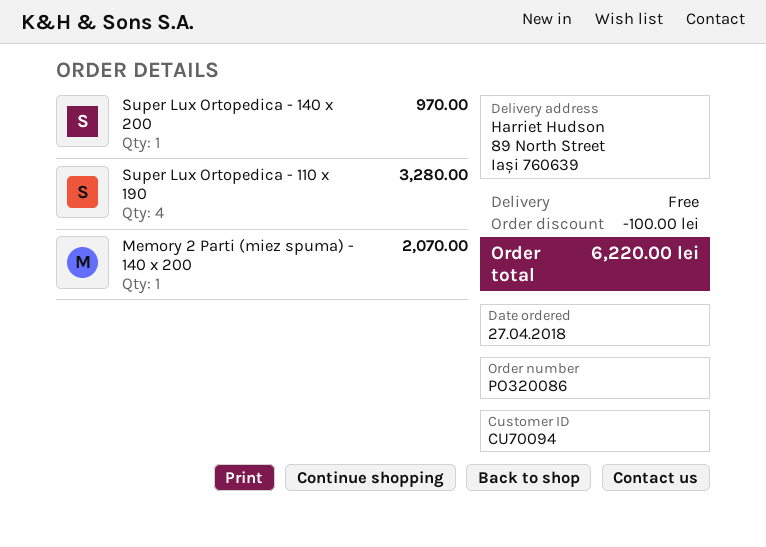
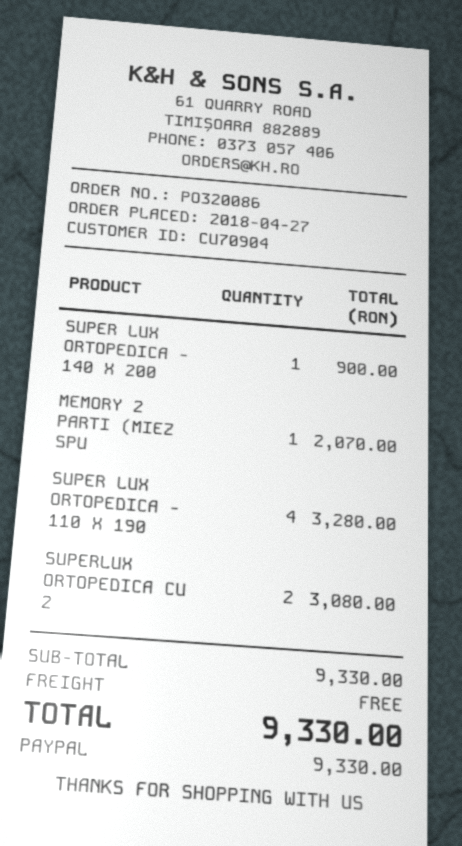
customer number: CU70094 -> CU70904
Super Lux Ortopedica - 140 x 200: 1 for 970.00 -> 1 for 900.00
SUPERLUX ORTOPEDICA CU 2: none -> 2 for 3080.00
discount: 100.00 -> none
total: 6220.00 -> 9330.00

